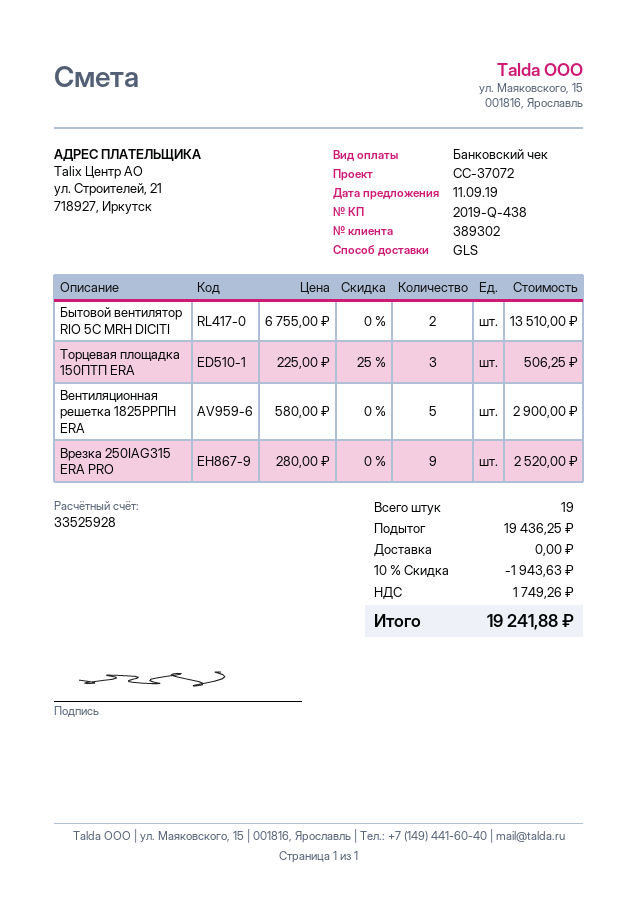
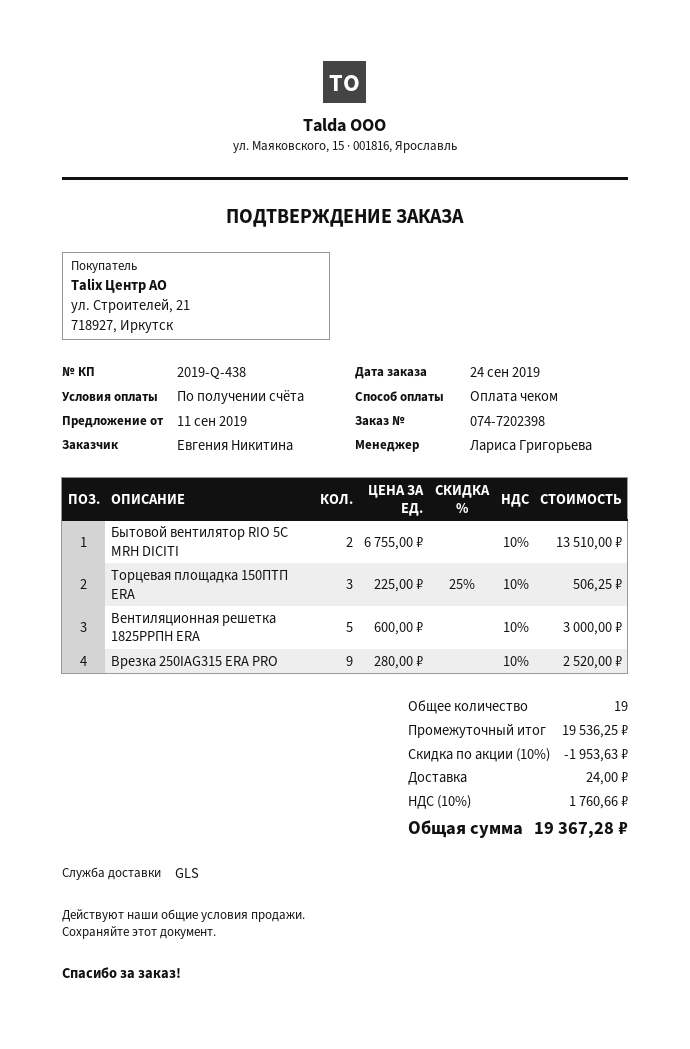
Вентиляционная решетка 1825РРПН ERA: 5 x 580.00 = 2900.00 -> 5 x 600.00 = 3000.00
subtotal: 19436.25 -> 19536.25
discount: 10% = 1943.63 -> 10% = 1953.63
shipping: 0.00 -> 24.00
tax: 1749.26 -> 1760.66
total: 19241.88 -> 19367.28

